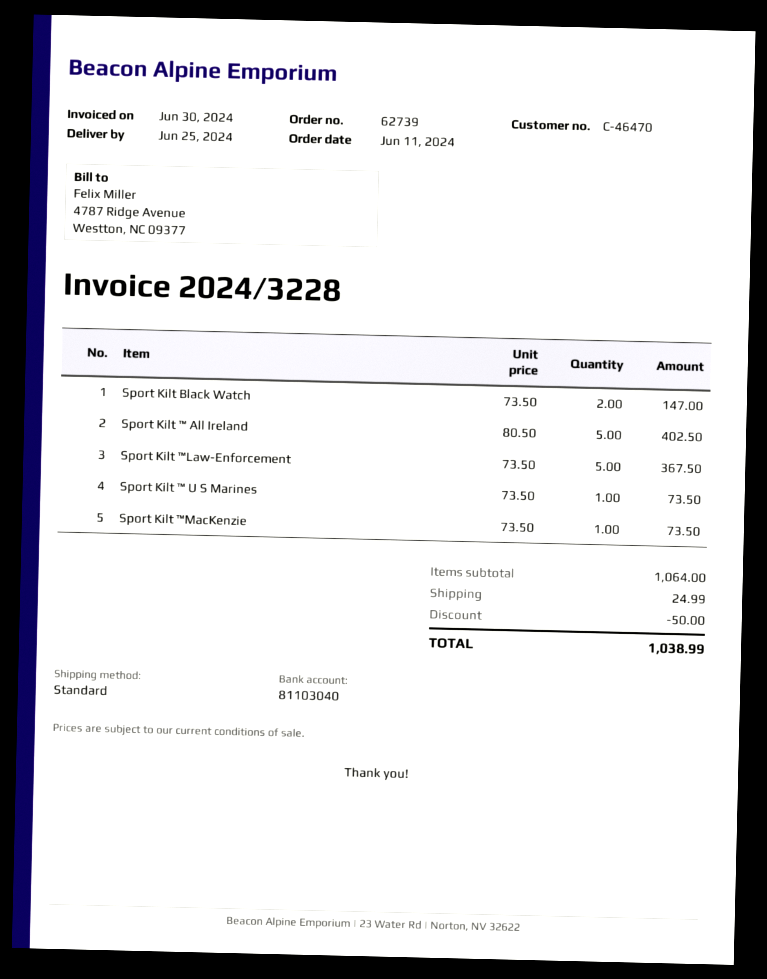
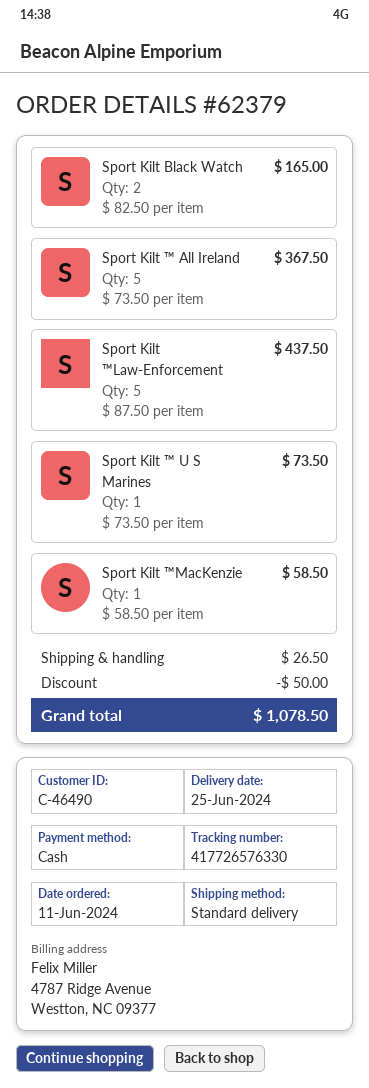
order number: 62739 -> 62379
customer number: C-46470 -> C-46490
Sport Kilt Black Watch: 2 x 73.50 = 147.00 -> 2 x 82.50 = 165.00
Sport Kilt ™ All Ireland: 5 x 80.50 = 402.50 -> 5 x 73.50 = 367.50
Sport Kilt ™Law-Enforcement: 5 x 73.50 = 367.50 -> 5 x 87.50 = 437.50
Sport Kilt ™MacKenzie: 1 x 73.50 = 73.50 -> 1 x 58.50 = 58.50
shipping: 24.99 -> 26.50
total: 1038.99 -> 1078.50

